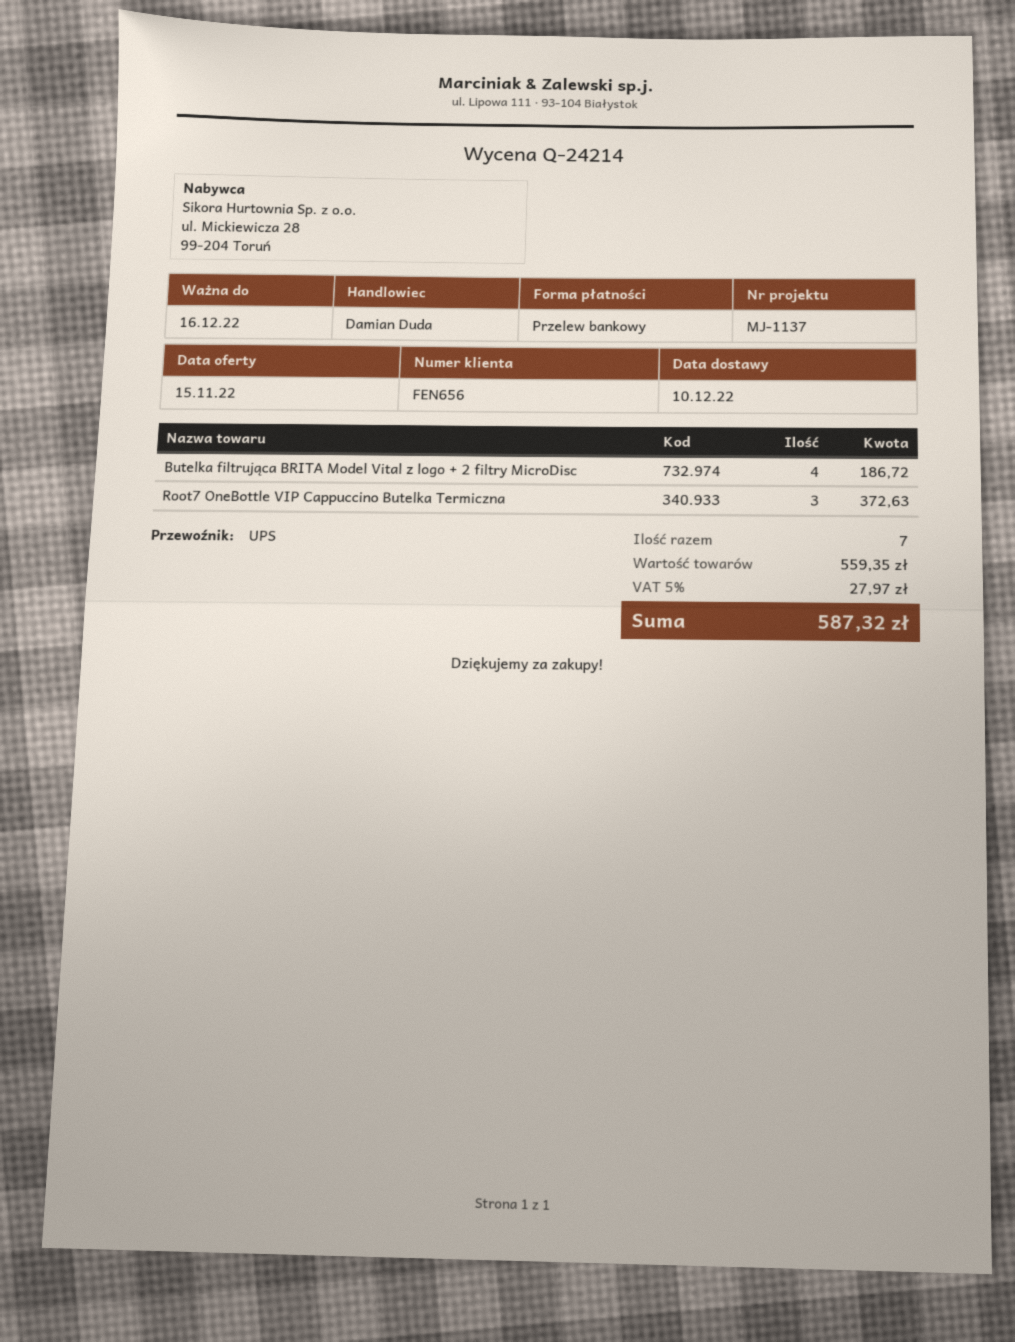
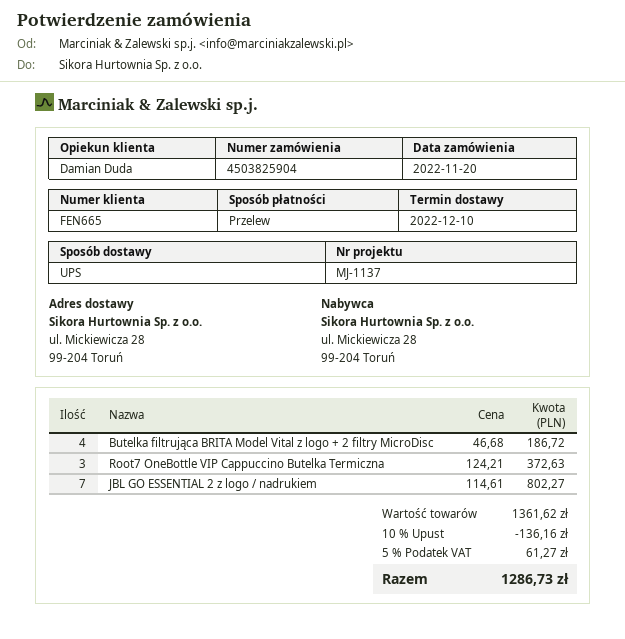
customer number: FEN656 -> FEN665
JBL GO ESSENTIAL 2 z logo / nadrukiem: none -> 7 for 802.27
subtotal: 559.35 -> 1361.62
discount: none -> 10% = 136.16
tax: 5% = 27.97 -> 5% = 61.27
total: 587.32 -> 1286.73

